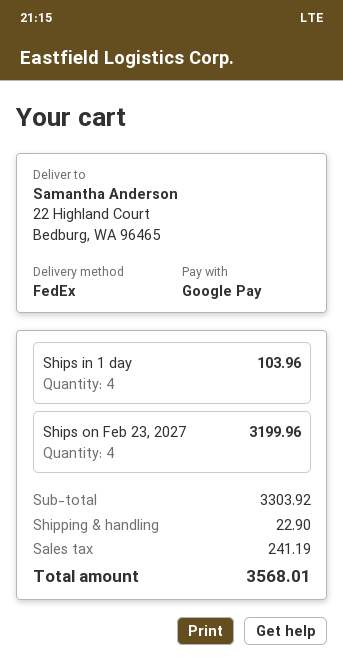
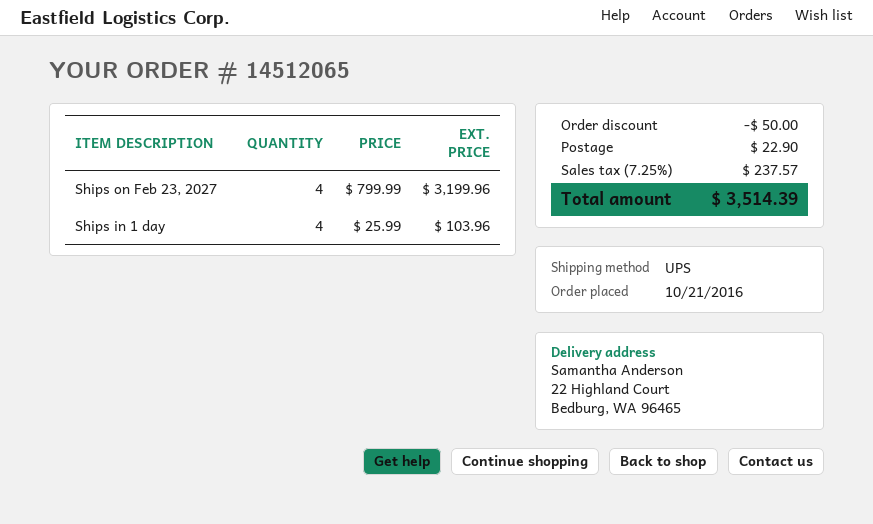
shipping method: FedEx -> UPS
discount: none -> 50.00
tax: 241.19 -> 237.57
total: 3568.01 -> 3514.39

